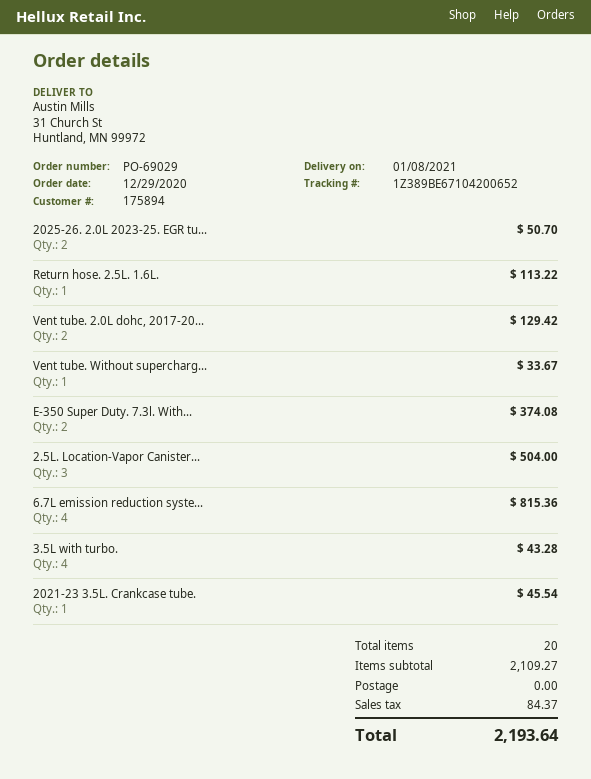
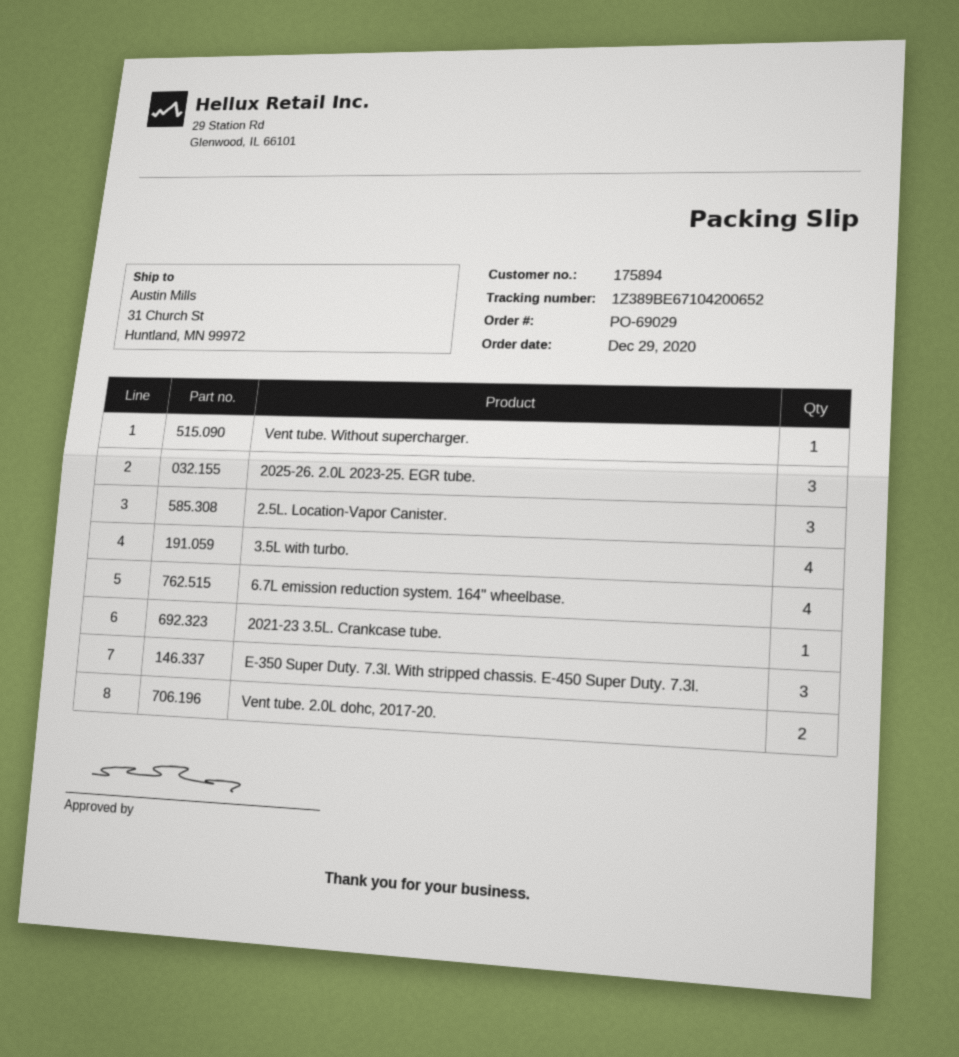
2025-26. 2.0L 2023-25. EGR tu...: 2 -> 3
Return hose. 2.5L. 1.6L.: 1 -> none
E-350 Super Duty. 7.3l. With...: 2 -> 3

